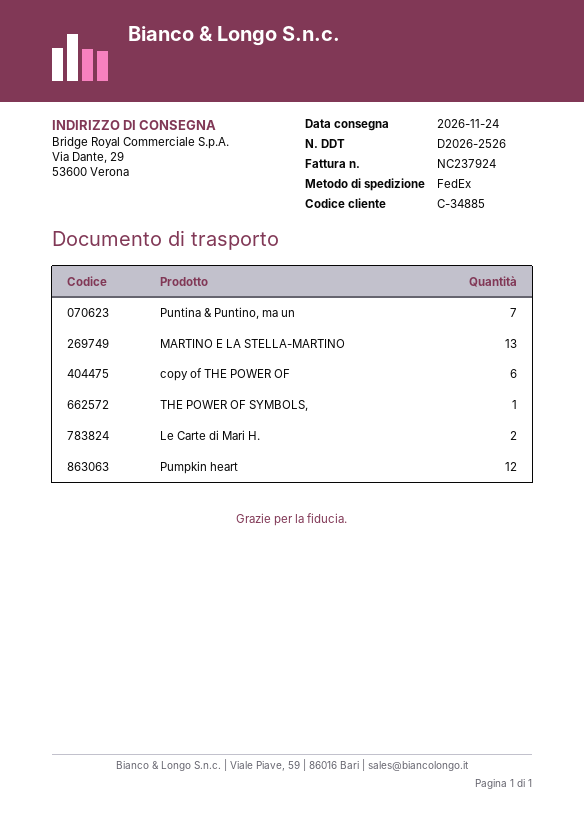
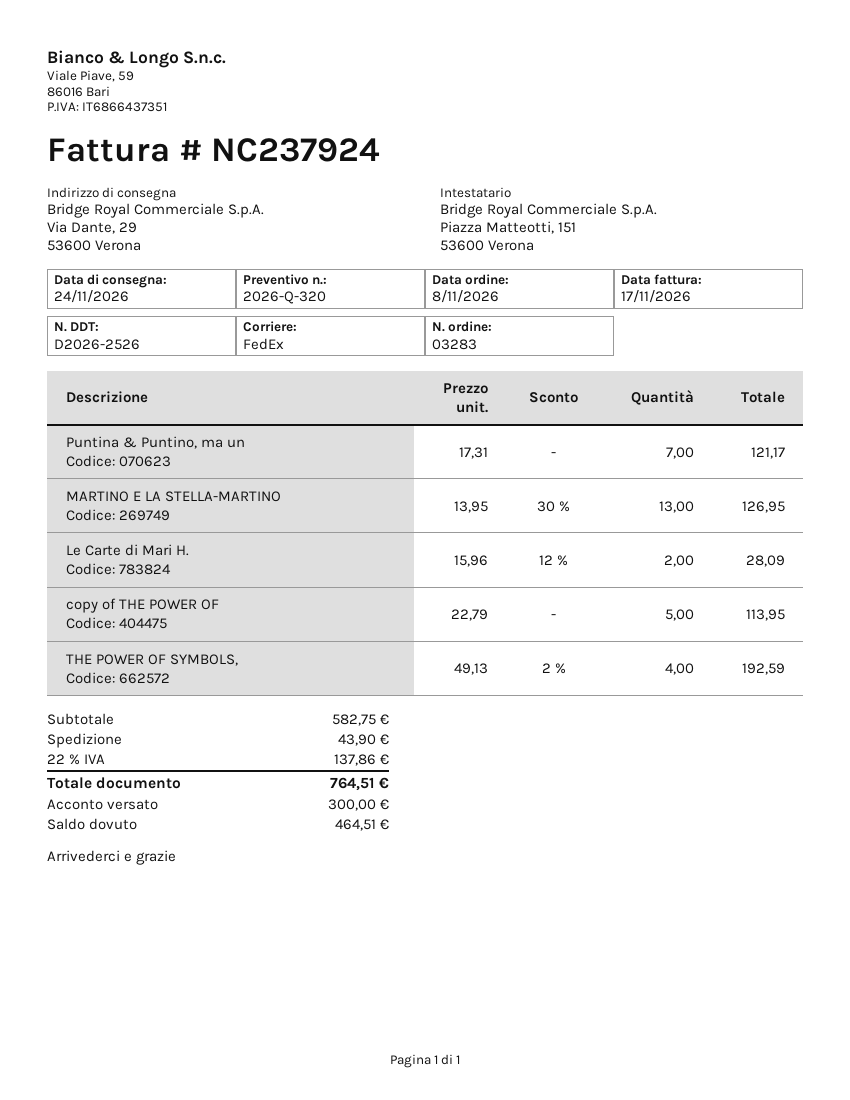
copy of THE POWER OF: 6 -> 5
THE POWER OF SYMBOLS,: 1 -> 4
Pumpkin heart: 12 -> none

